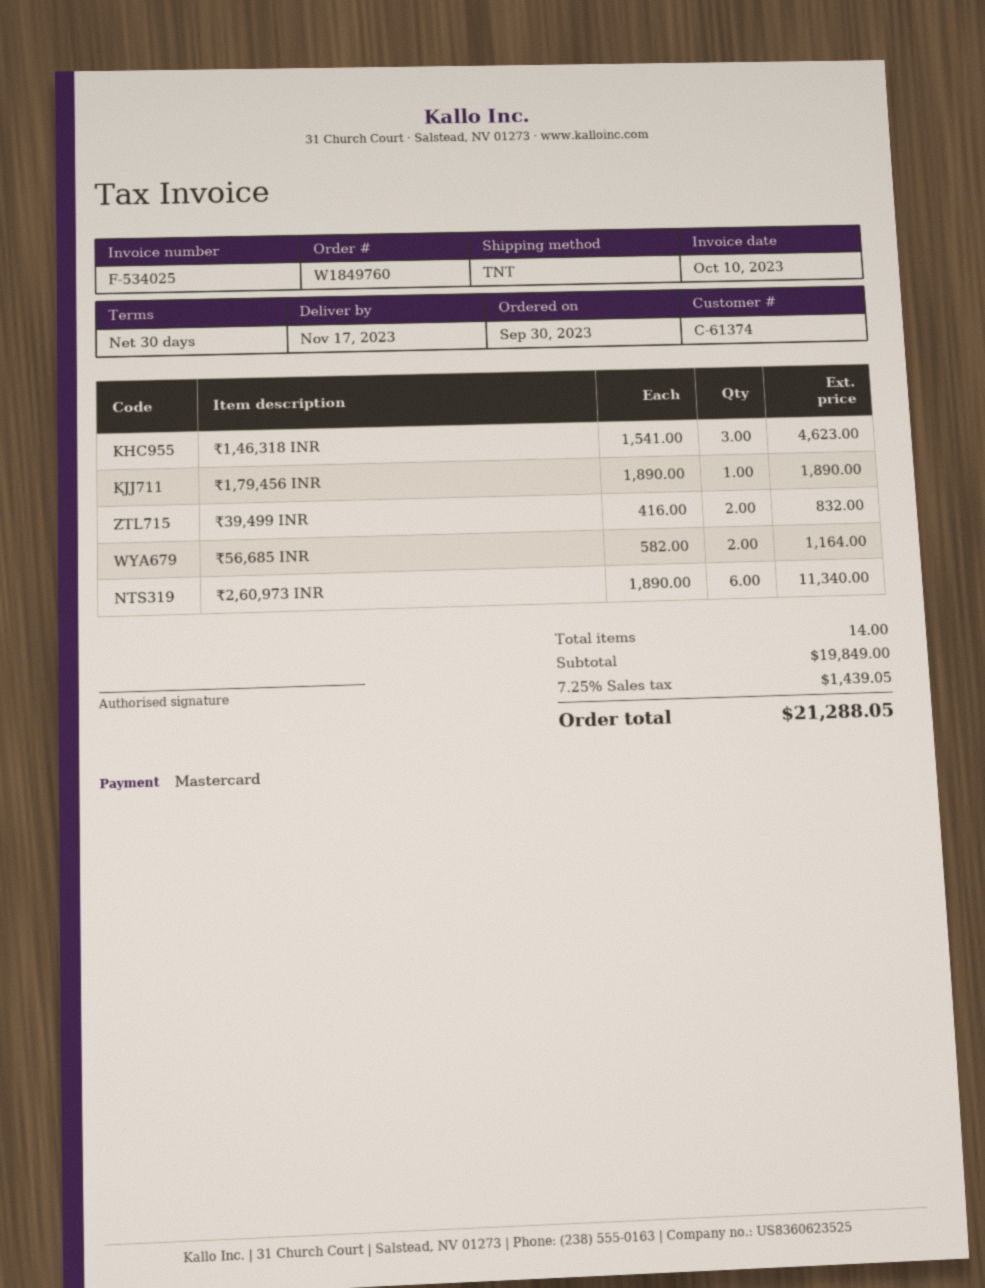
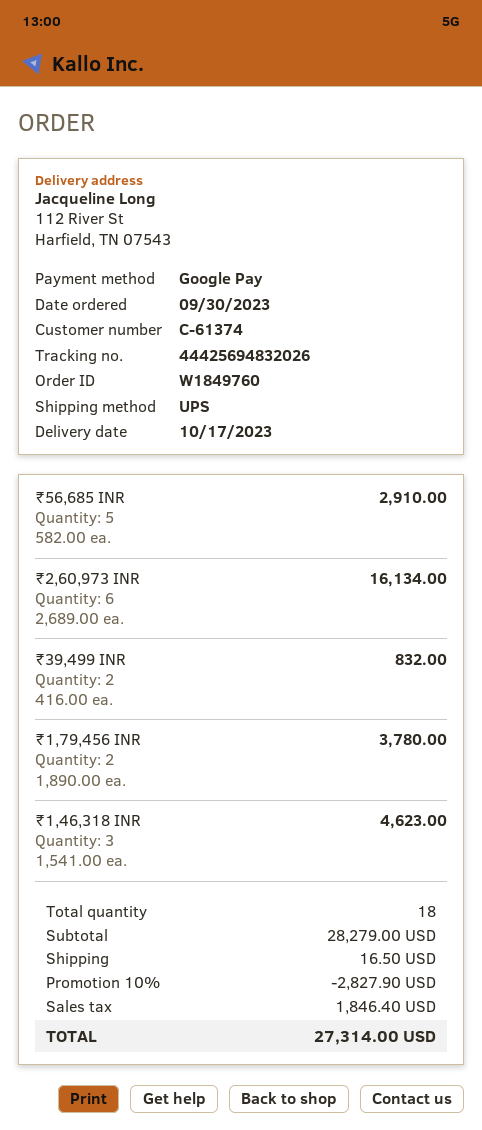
delivery date: 2023-11-17 -> 2023-10-17
payment method: Mastercard -> Google Pay
shipping method: TNT -> UPS
₹1,79,456 INR: 1 x 1890.00 = 1890.00 -> 2 x 1890.00 = 3780.00
₹56,685 INR: 2 x 582.00 = 1164.00 -> 5 x 582.00 = 2910.00
₹2,60,973 INR: 6 x 1890.00 = 11340.00 -> 6 x 2689.00 = 16134.00
total quantity: 14 -> 18
subtotal: 19849.00 -> 28279.00
discount: none -> 10% = 2827.90
shipping: none -> 16.50
tax: 1439.05 -> 1846.40
total: 21288.05 -> 27314.00

